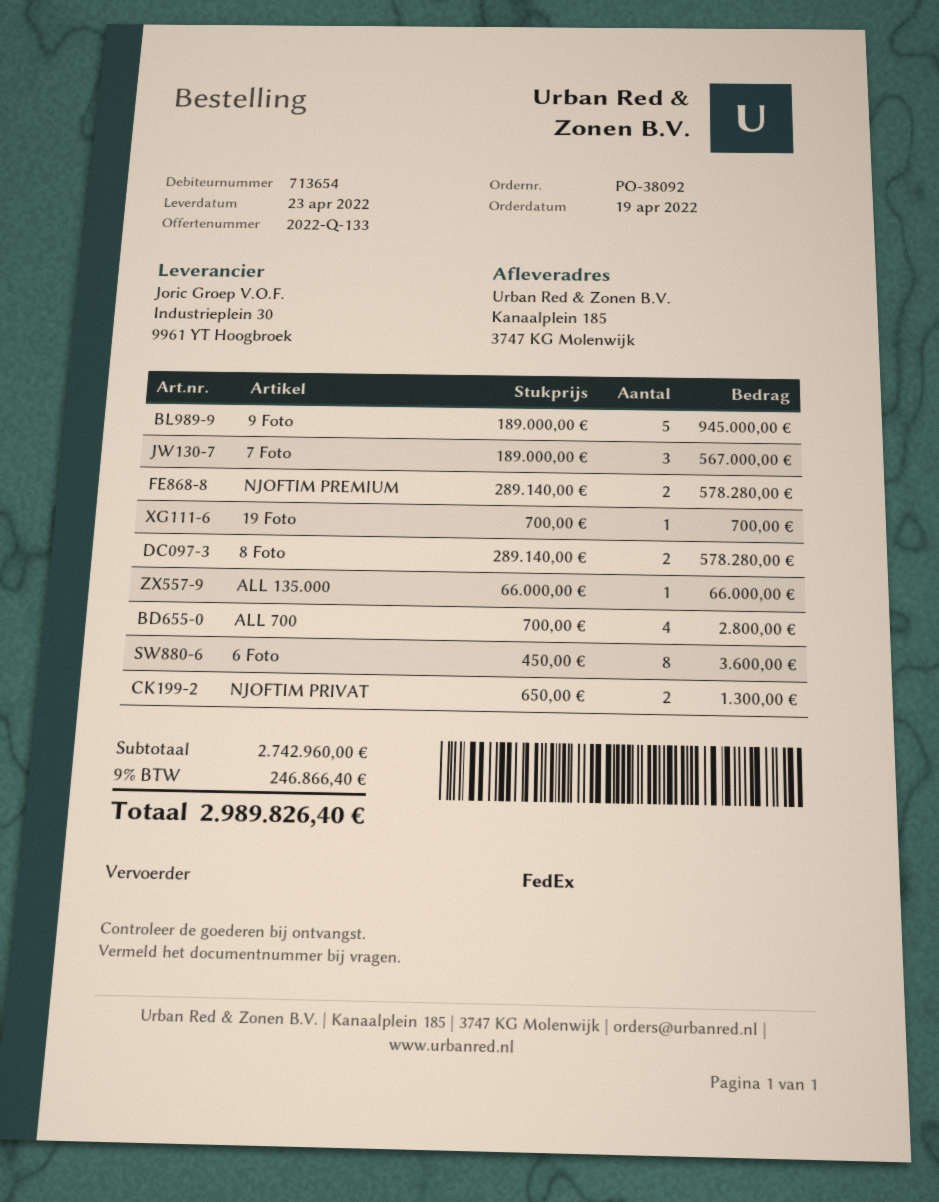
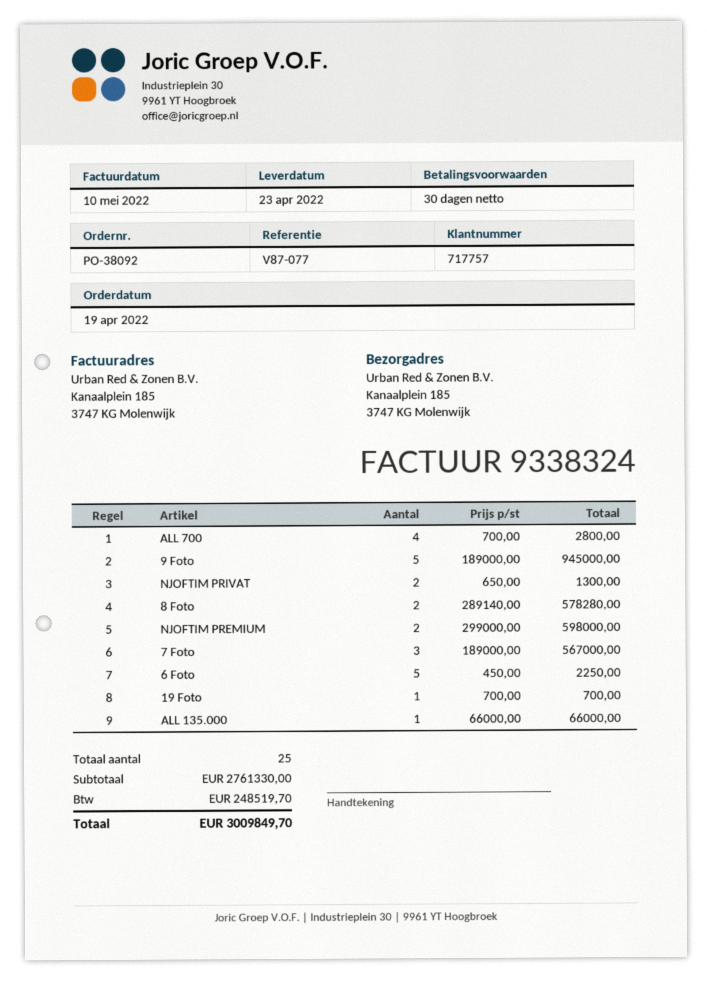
customer number: 713654 -> 717757
NJOFTIM PREMIUM: 2 x 289140.00 = 578280.00 -> 2 x 299000.00 = 598000.00
6 Foto: 8 x 450.00 = 3600.00 -> 5 x 450.00 = 2250.00
subtotal: 2742960.00 -> 2761330.00
tax: 246866.40 -> 248519.70
total: 2989826.40 -> 3009849.70

